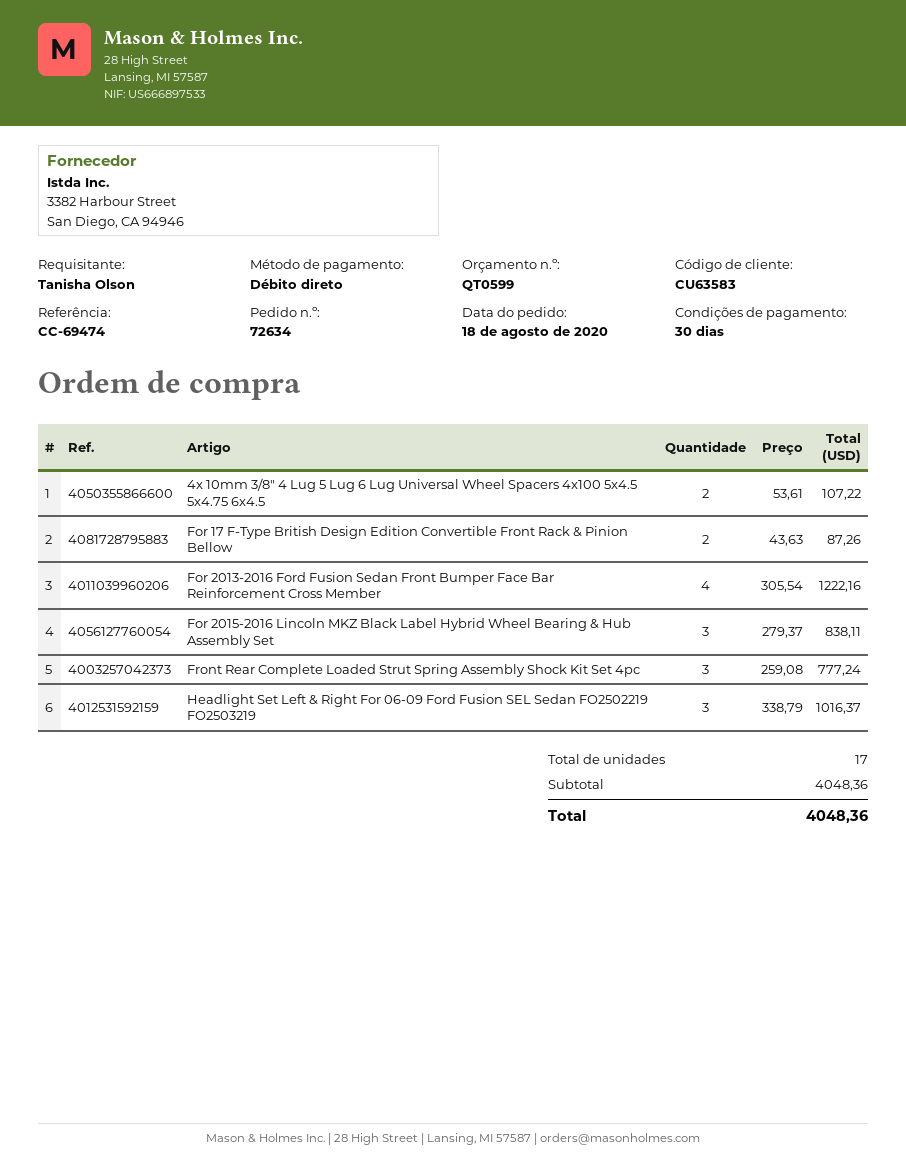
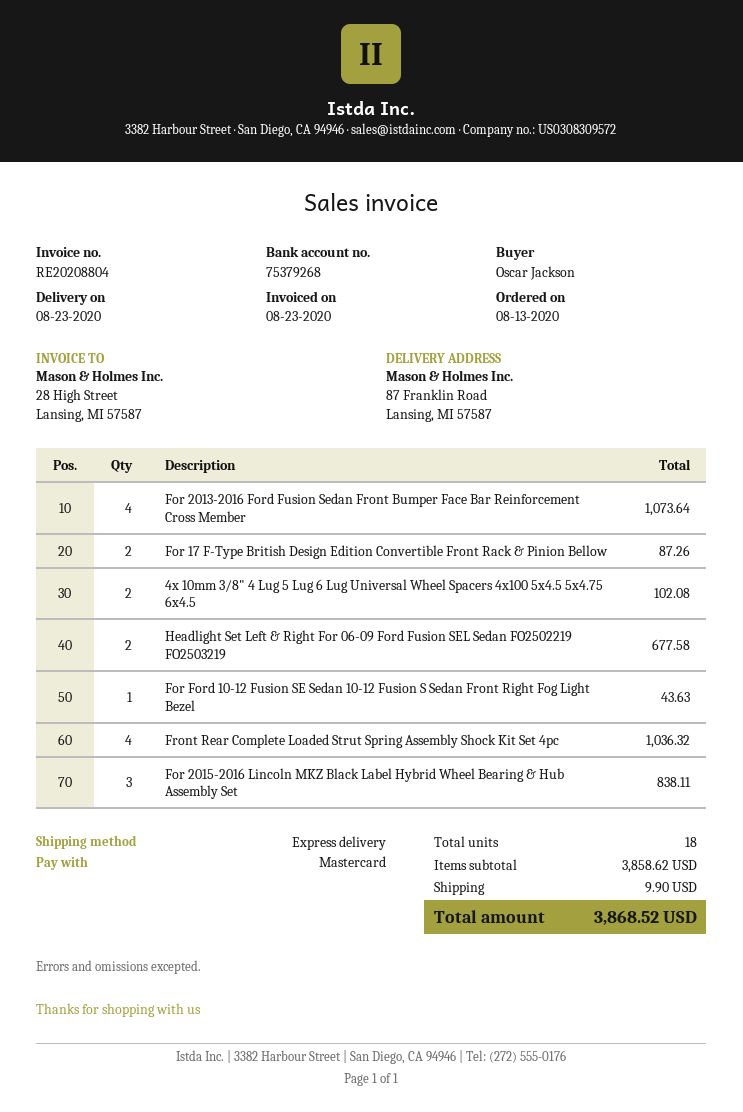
order date: 2020-08-18 -> 2020-08-13
ordered by: Tanisha Olson -> Oscar Jackson
payment method: direct debit -> Mastercard
4x 10mm 3/8" 4 Lug 5 Lug 6 Lug Universal Wheel Spacers 4x100 5x4.5 5x4.75 6x4.5: 2 for 107.22 -> 2 for 102.08
For 2013-2016 Ford Fusion Sedan Front Bumper Face Bar Reinforcement Cross Member: 4 for 1222.16 -> 4 for 1073.64
Front Rear Complete Loaded Strut Spring Assembly Shock Kit Set 4pc: 3 for 777.24 -> 4 for 1036.32
Headlight Set Left & Right For 06-09 Ford Fusion SEL Sedan FO2502219 FO2503219: 3 for 1016.37 -> 2 for 677.58
For Ford 10-12 Fusion SE Sedan 10-12 Fusion S Sedan Front Right Fog Light Bezel: none -> 1 for 43.63
total quantity: 17 -> 18
subtotal: 4048.36 -> 3858.62
shipping: none -> 9.90
total: 4048.36 -> 3868.52

